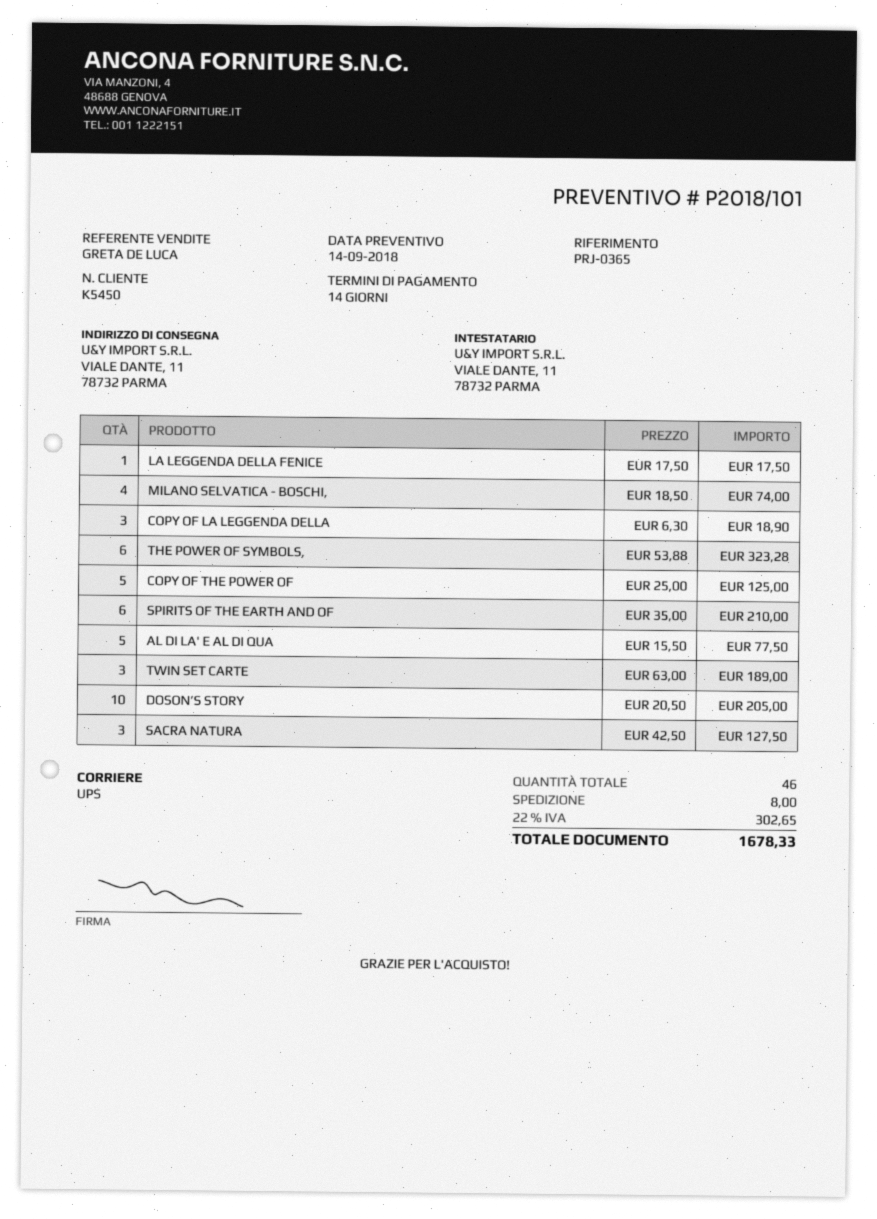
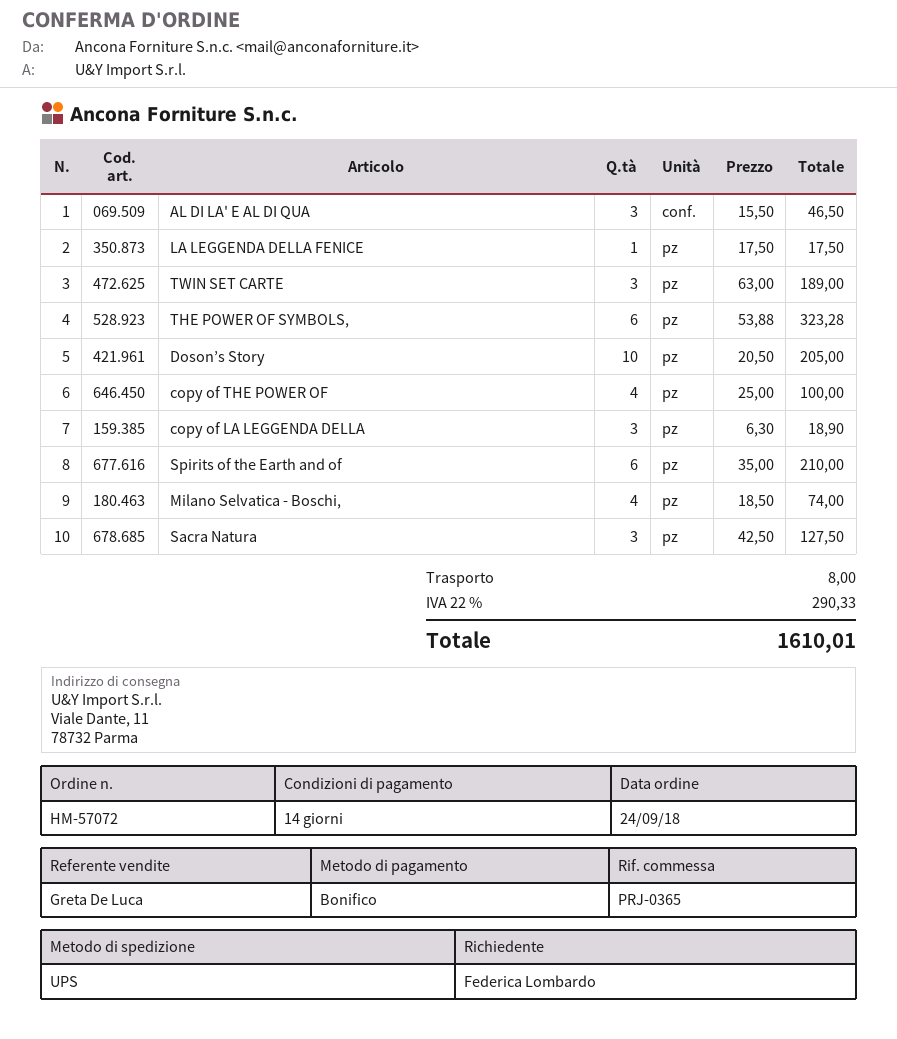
COPY OF THE POWER OF: 5 x 25.00 = 125.00 -> 4 x 25.00 = 100.00
AL DI LA' E AL DI QUA: 5 x 15.50 = 77.50 -> 3 x 15.50 = 46.50
tax: 22% = 302.65 -> 22% = 290.33
total: 1678.33 -> 1610.01

